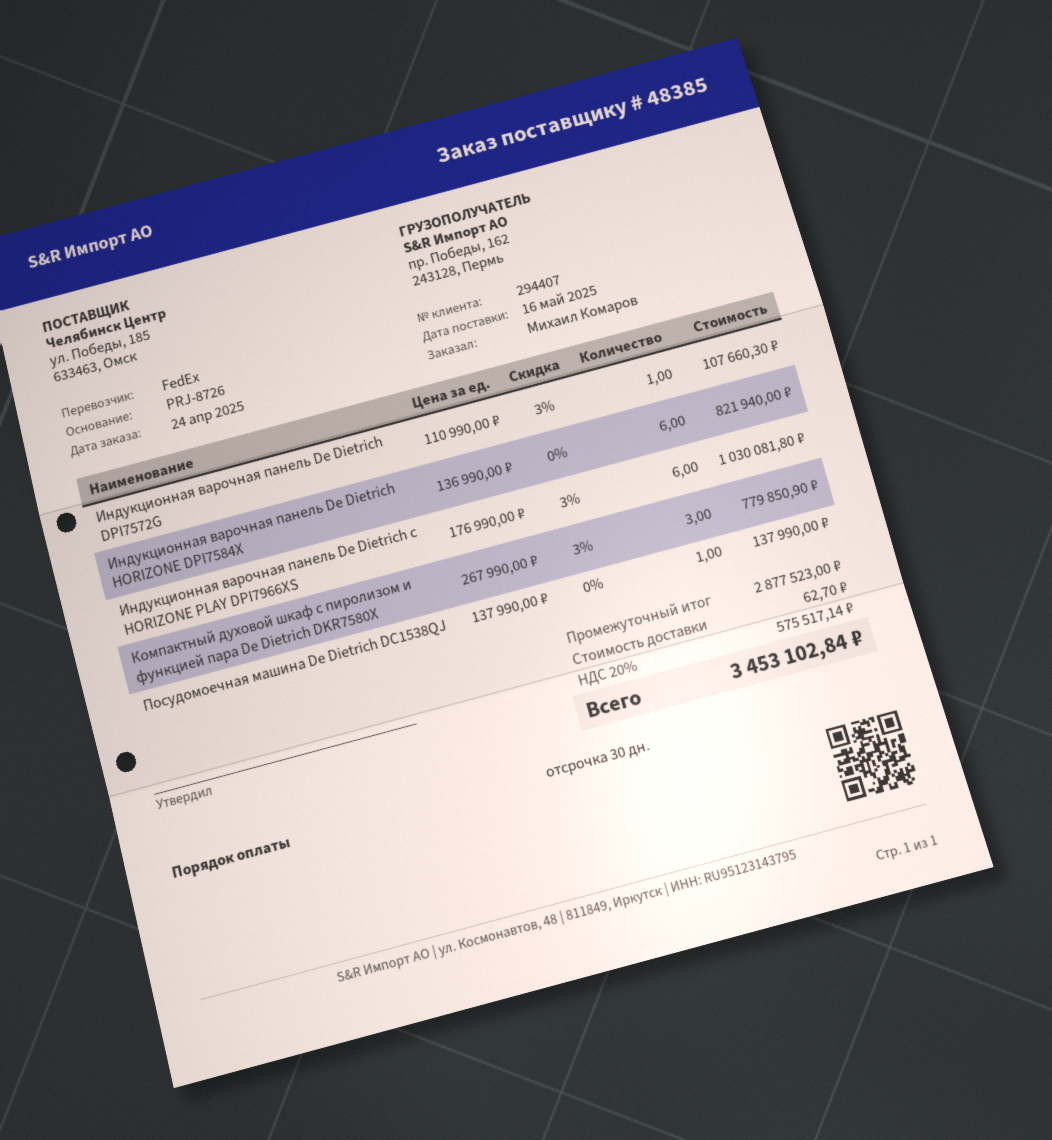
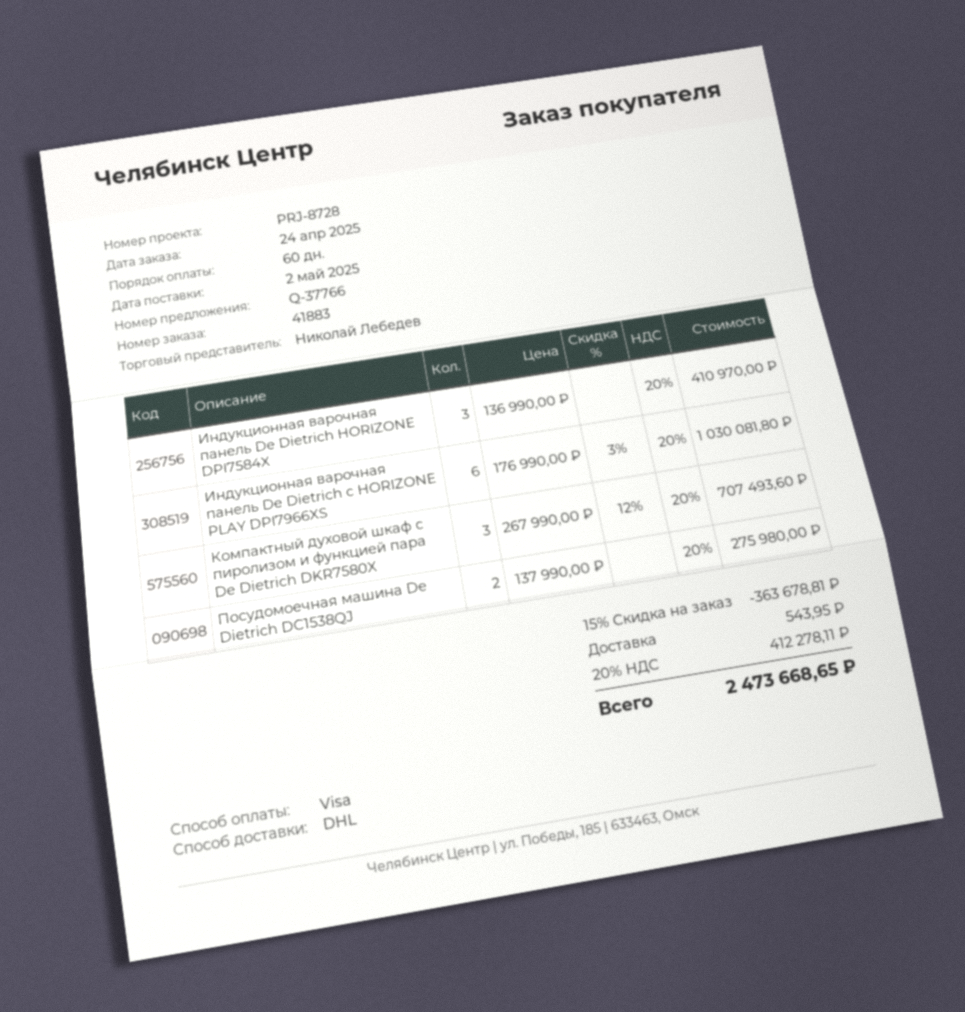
order number: 48385 -> 41883
delivery date: 2025-05-16 -> 2025-05-02
payment terms: 30 days -> 60 days
reference: PRJ-8726 -> PRJ-8728
shipping method: FedEx -> DHL
Индукционная варочная панель De Dietrich DPI7572G: 1 x 110990.00 - 3% = 107660.30 -> none
Индукционная варочная панель De Dietrich HORIZONE DPI7584X: 6 x 136990.00 = 821940.00 -> 3 x 136990.00 = 410970.00
Компактный духовой шкаф с пиролизом и функцией пара De Dietrich DKR7580X: 3 x 267990.00 - 3% = 779850.90 -> 3 x 267990.00 - 12% = 707493.60
Посудомоечная машина De Dietrich DC1538QJ: 1 x 137990.00 = 137990.00 -> 2 x 137990.00 = 275980.00
discount: none -> 15% = 363678.81
shipping: 62.70 -> 543.95
tax: 20% = 575517.14 -> 20% = 412278.11
total: 3453102.84 -> 2473668.65

